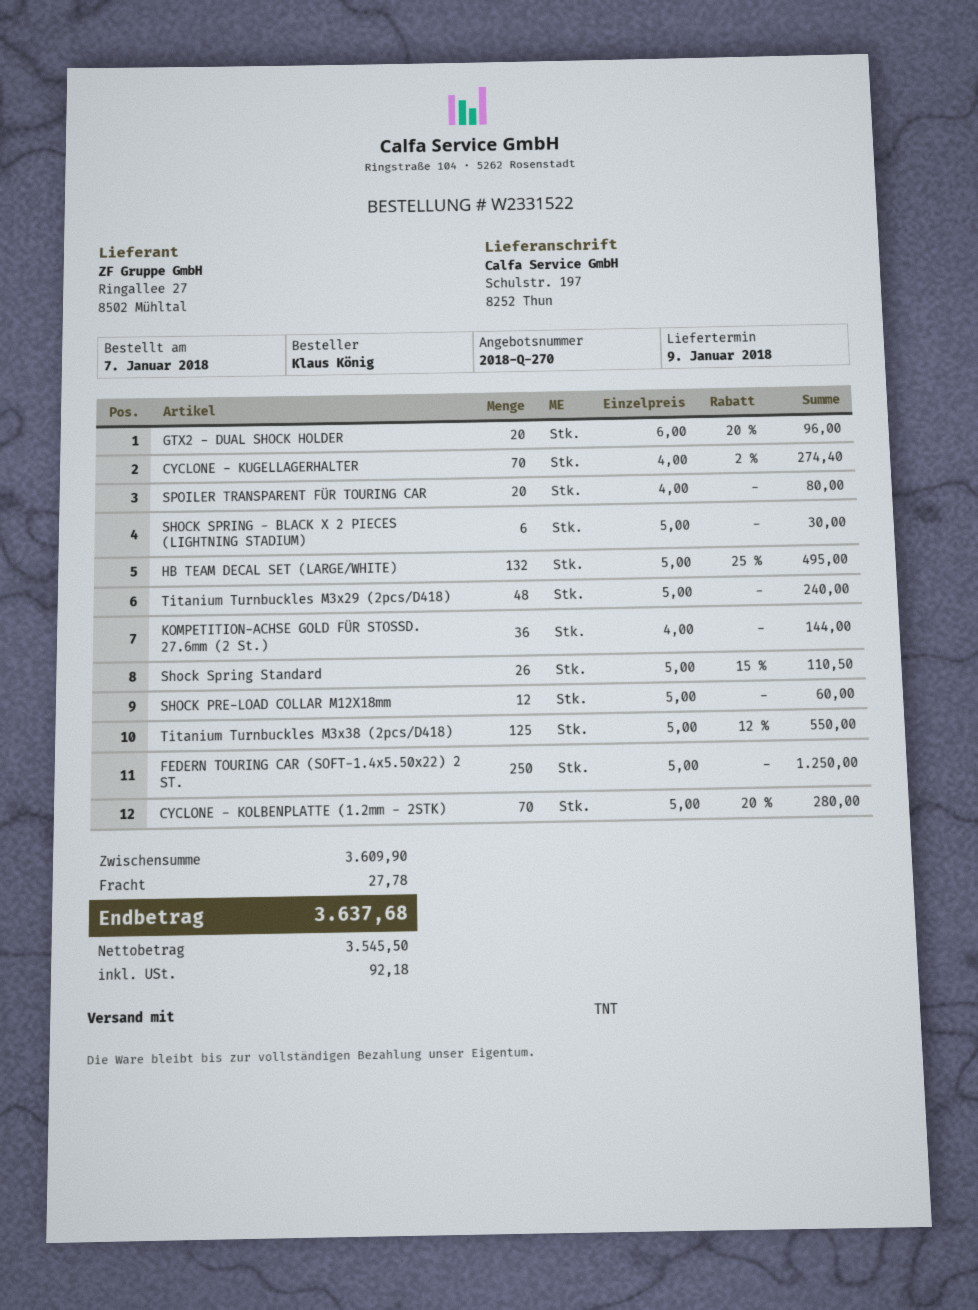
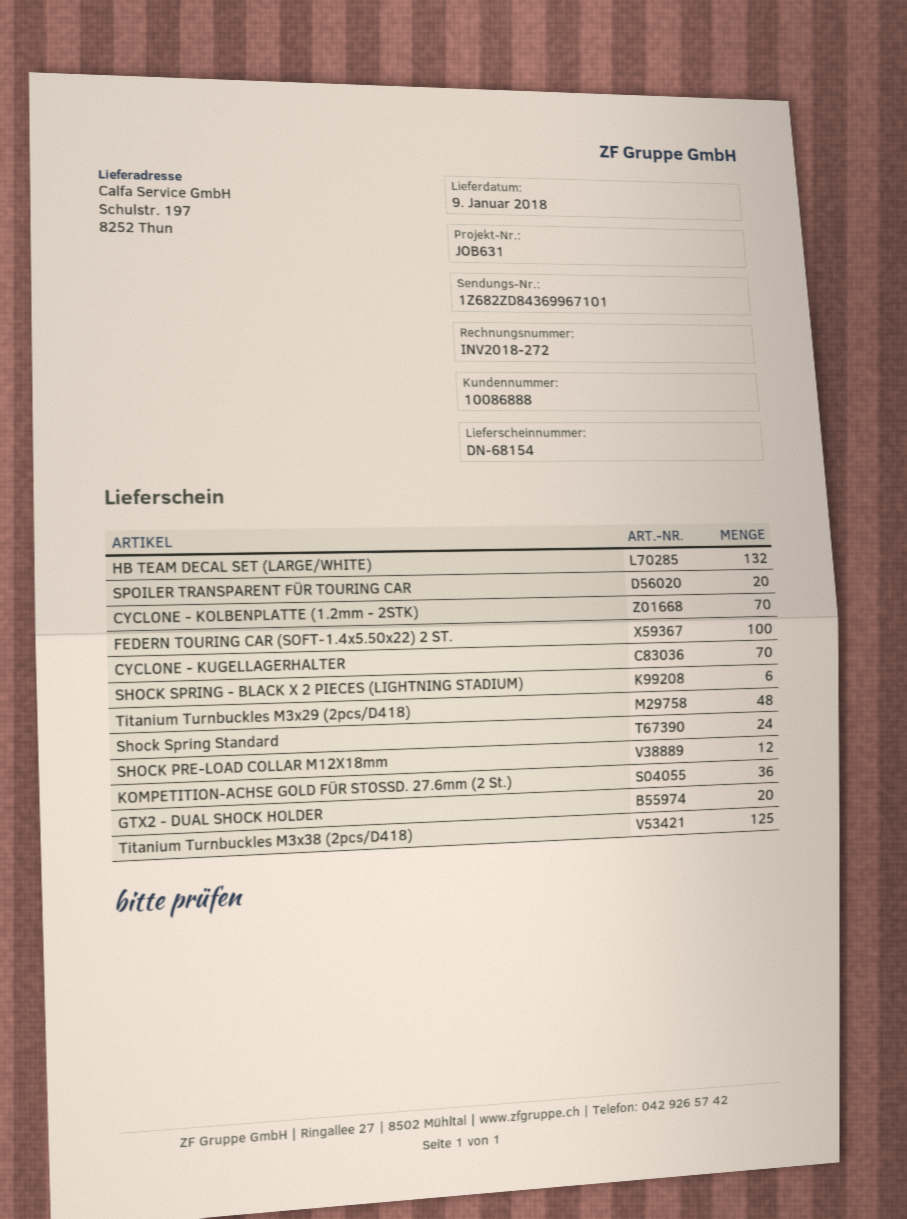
Shock Spring Standard: 26 -> 24
FEDERN TOURING CAR (SOFT-1.4x5.50x22) 2 ST.: 250 -> 100

